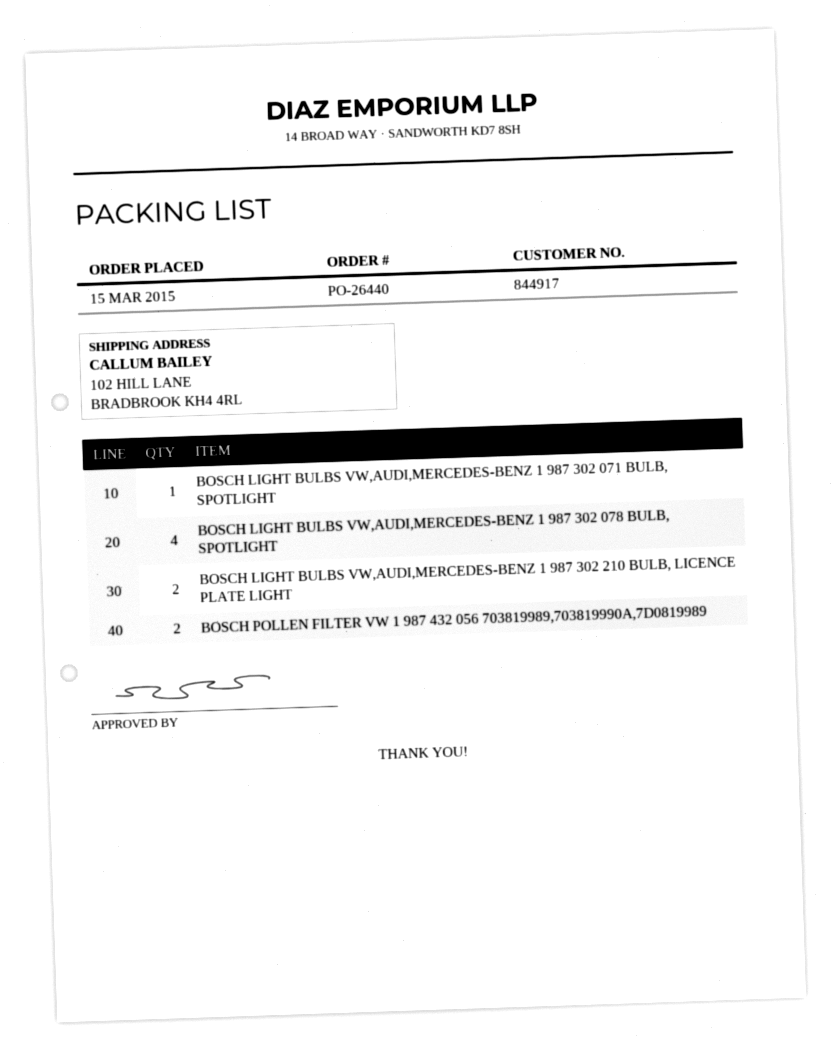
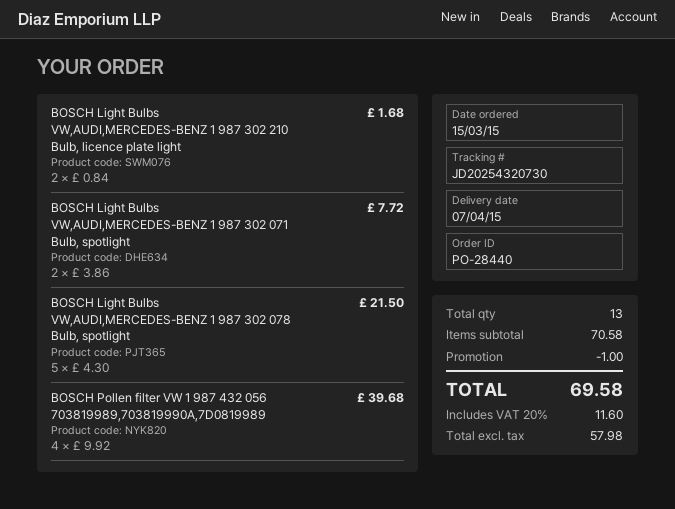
order number: PO-26440 -> PO-28440
BOSCH LIGHT BULBS VW,AUDI,MERCEDES-BENZ 1 987 302 071 BULB, SPOTLIGHT: 1 -> 2
BOSCH LIGHT BULBS VW,AUDI,MERCEDES-BENZ 1 987 302 078 BULB, SPOTLIGHT: 4 -> 5
BOSCH POLLEN FILTER VW 1 987 432 056 703819989,703819990A,7D0819989: 2 -> 4

